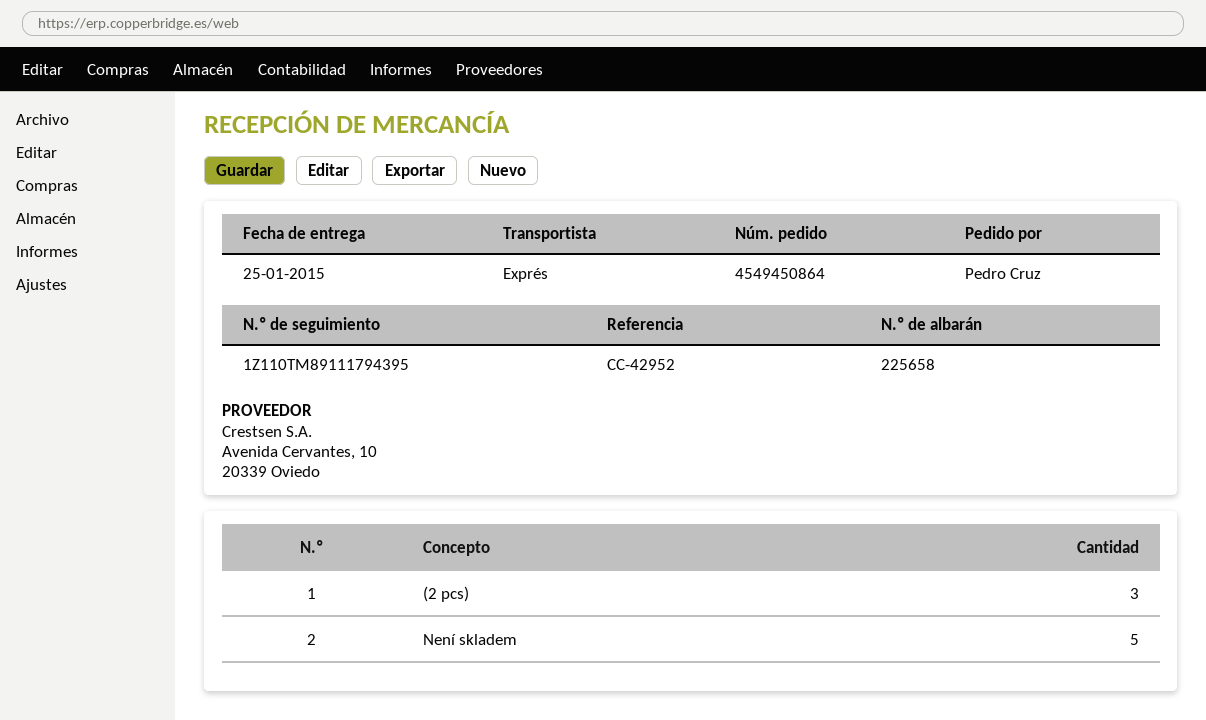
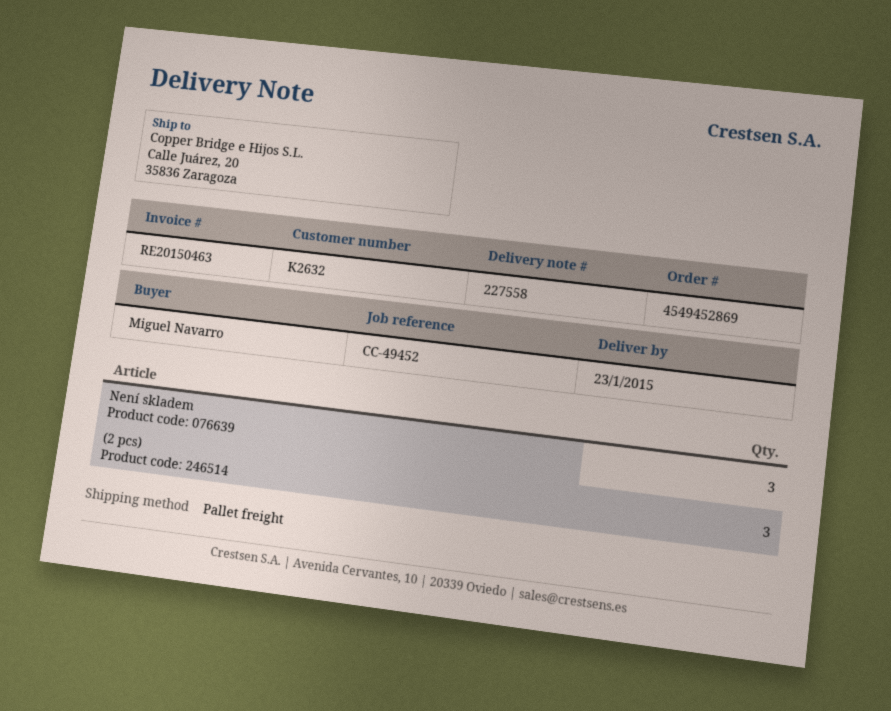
order number: 4549450864 -> 4549452869
delivery note number: 225658 -> 227558
delivery date: 2015-01-25 -> 2015-01-23
reference: CC-42952 -> CC-49452
ordered by: Pedro Cruz -> Miguel Navarro
shipping method: express -> pallet freight
Není skladem: 5 -> 3

